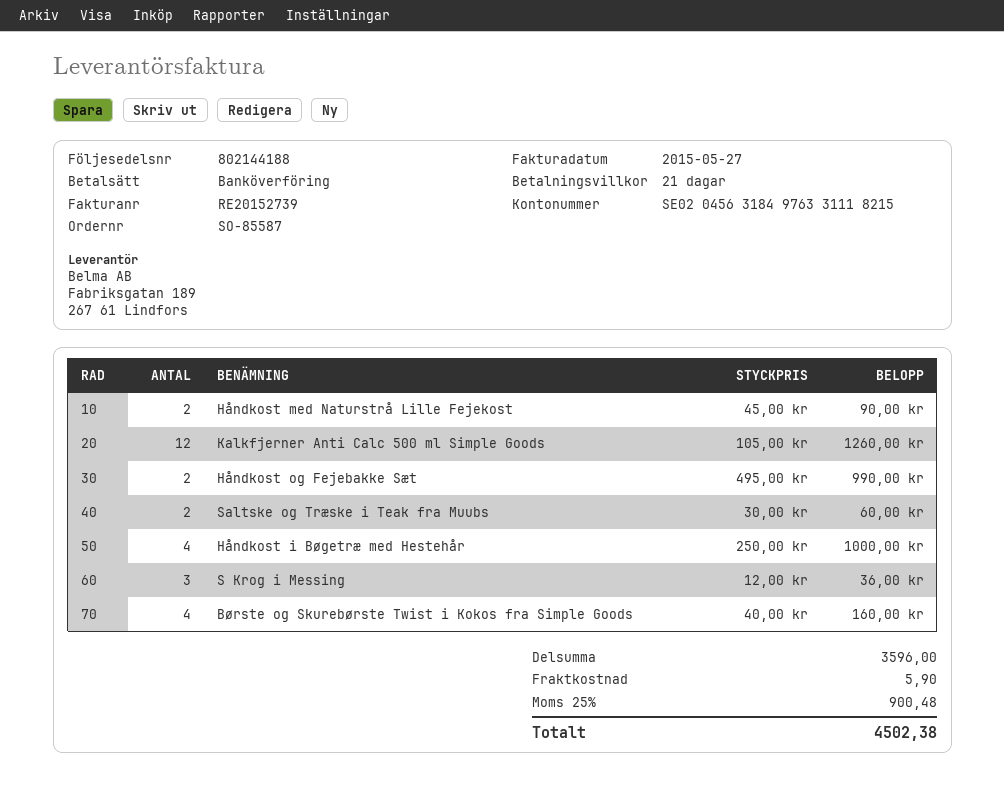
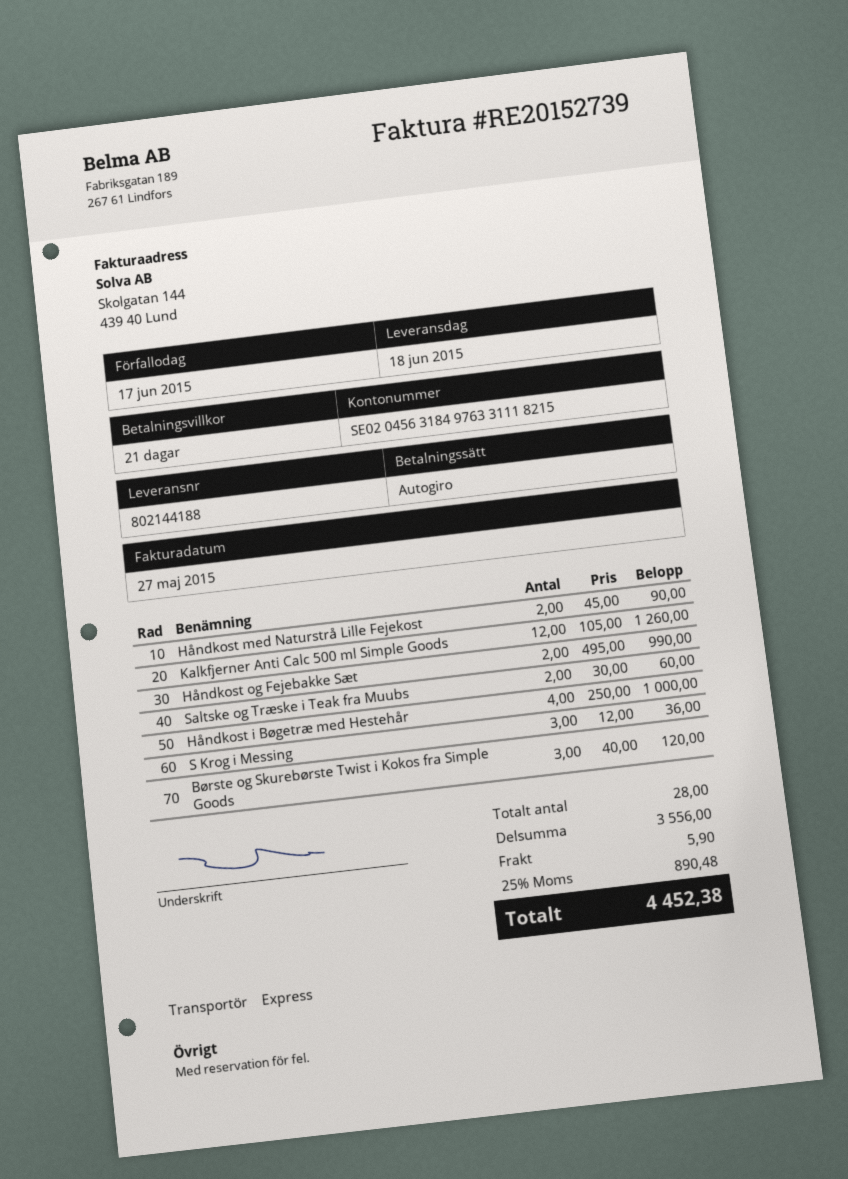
payment method: bank transfer -> direct debit
Børste og Skurebørste Twist i Kokos fra Simple Goods: 4 x 40.00 = 160.00 -> 3 x 40.00 = 120.00
subtotal: 3596.00 -> 3556.00
tax: 25% = 900.48 -> 25% = 890.48
total: 4502.38 -> 4452.38

